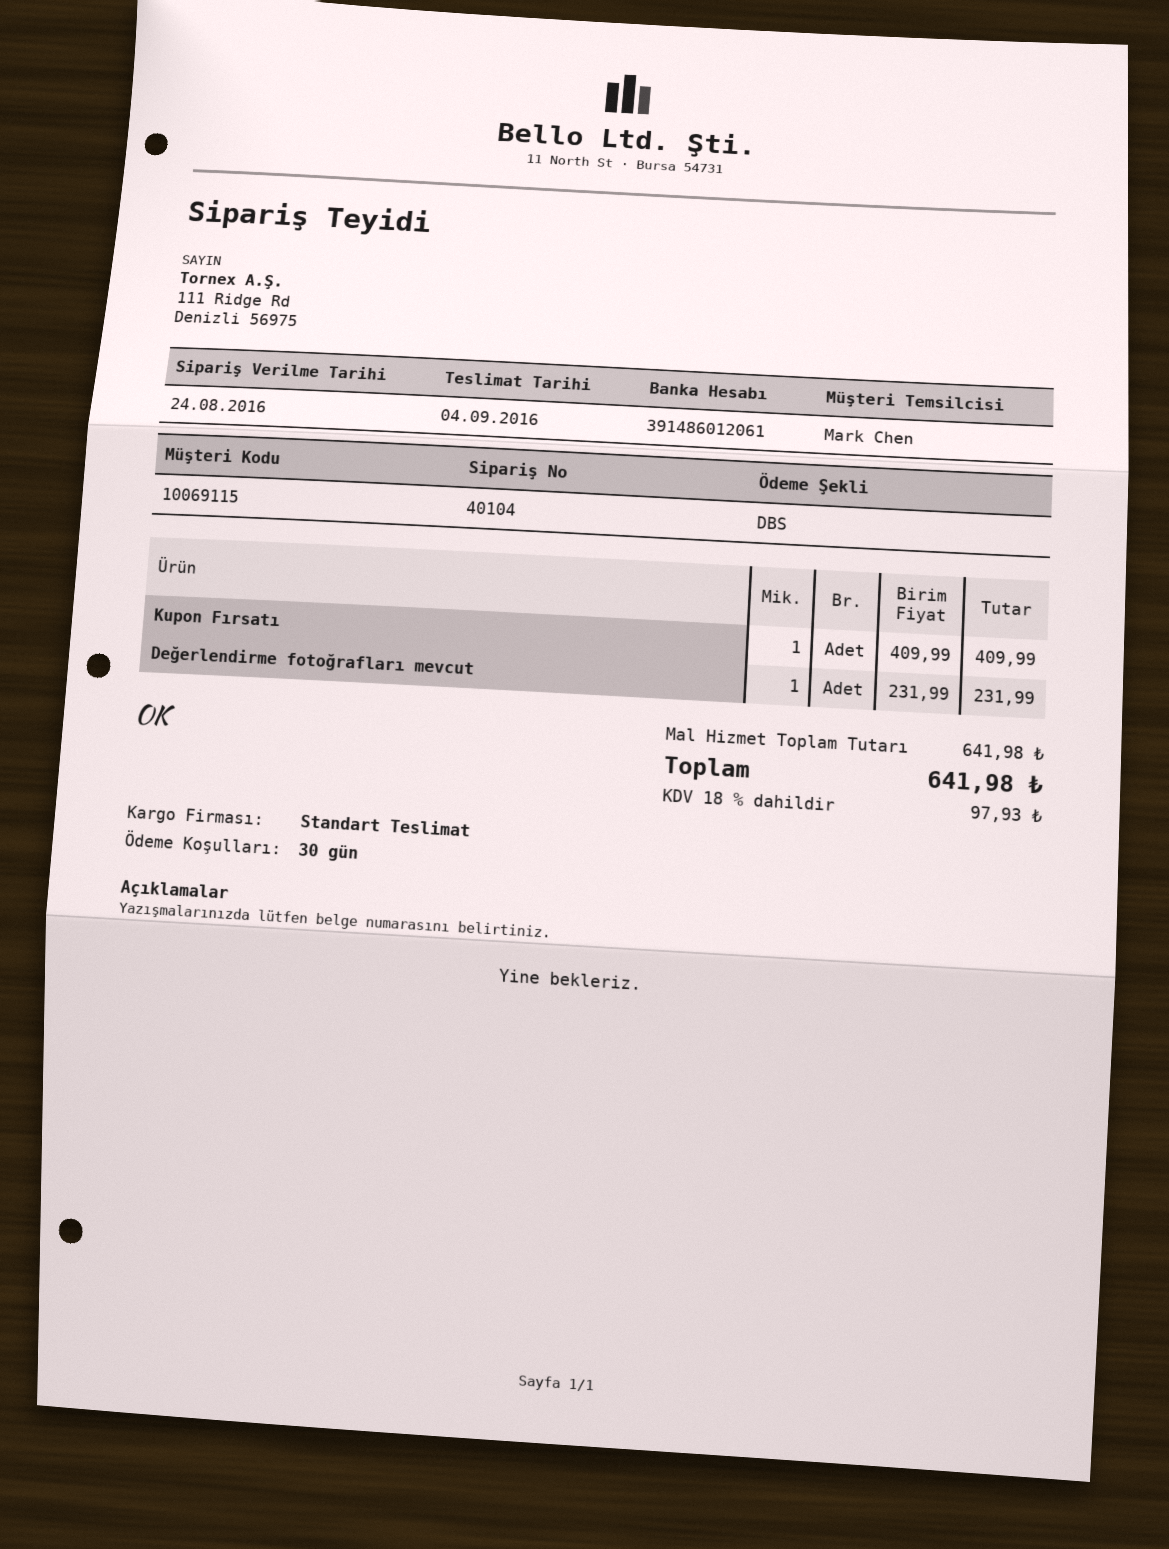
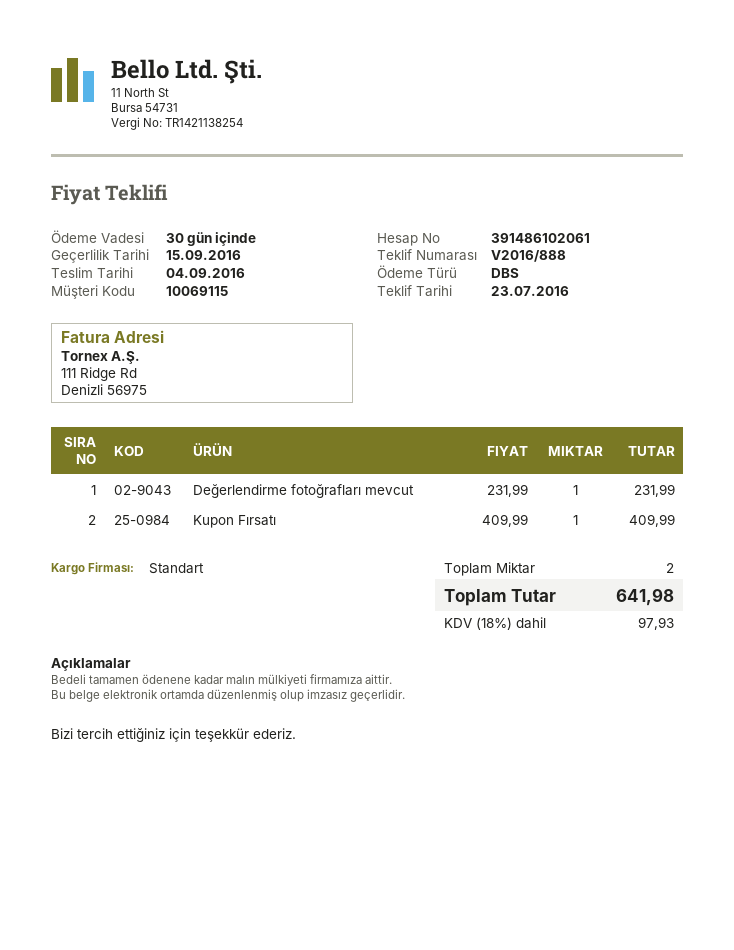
bank account: 391486012061 -> 391486102061

